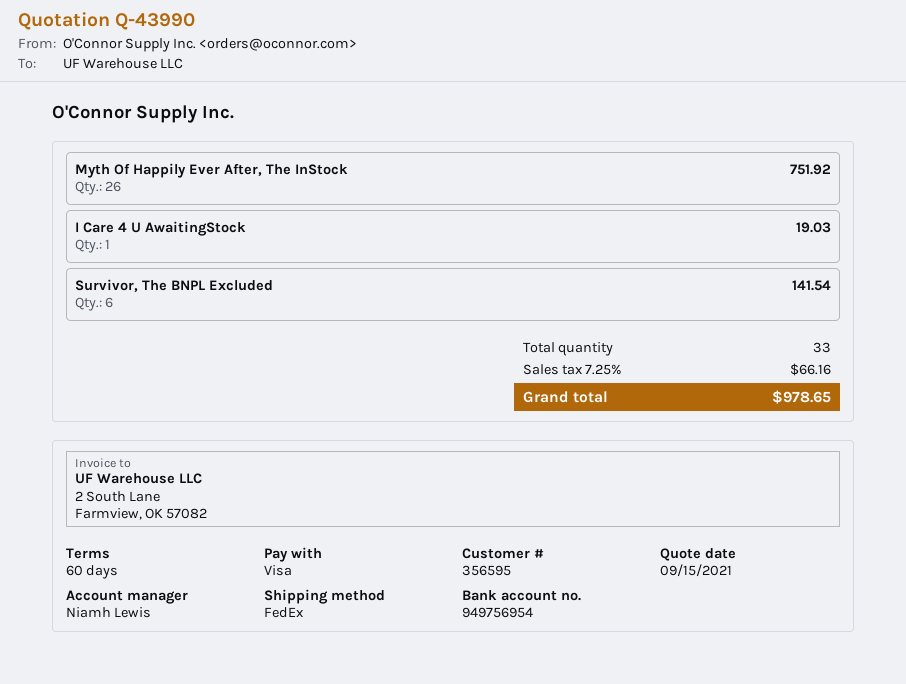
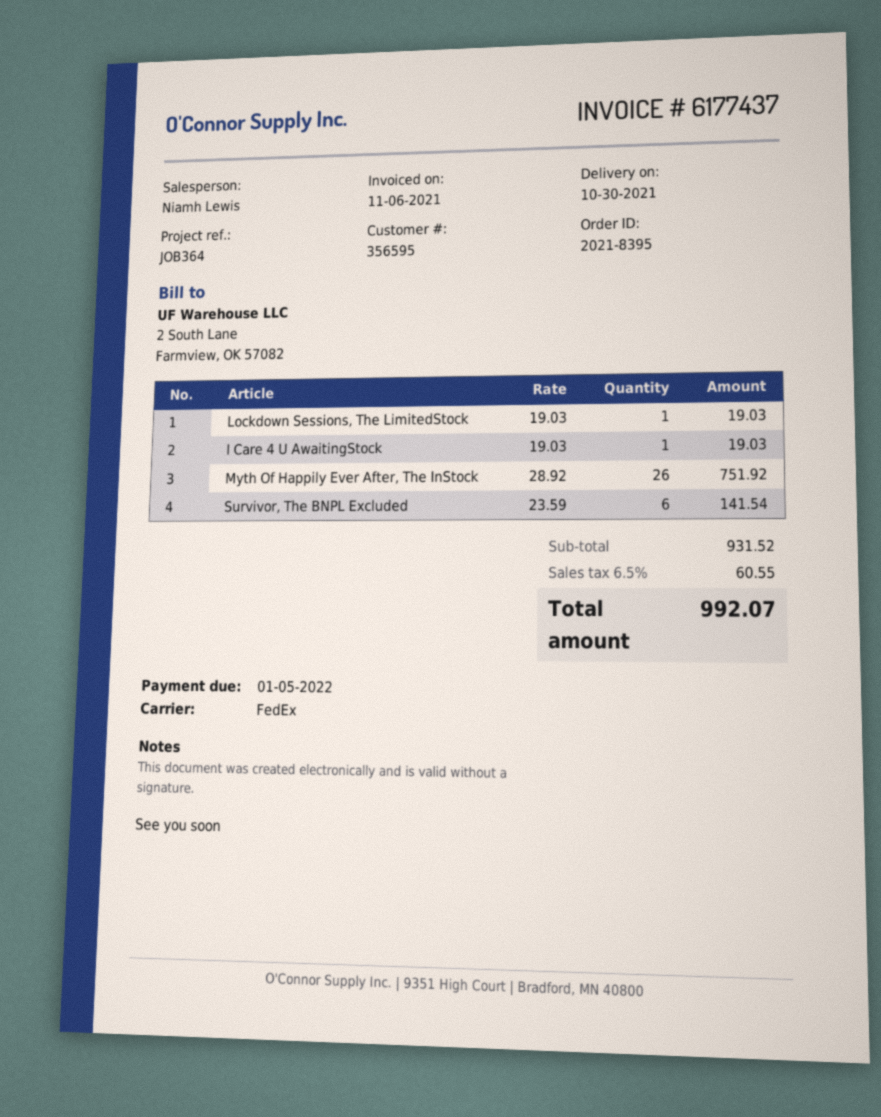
Lockdown Sessions, The LimitedStock: none -> 1 for 19.03
tax: 7.25% = 66.16 -> 6.5% = 60.55
total: 978.65 -> 992.07

